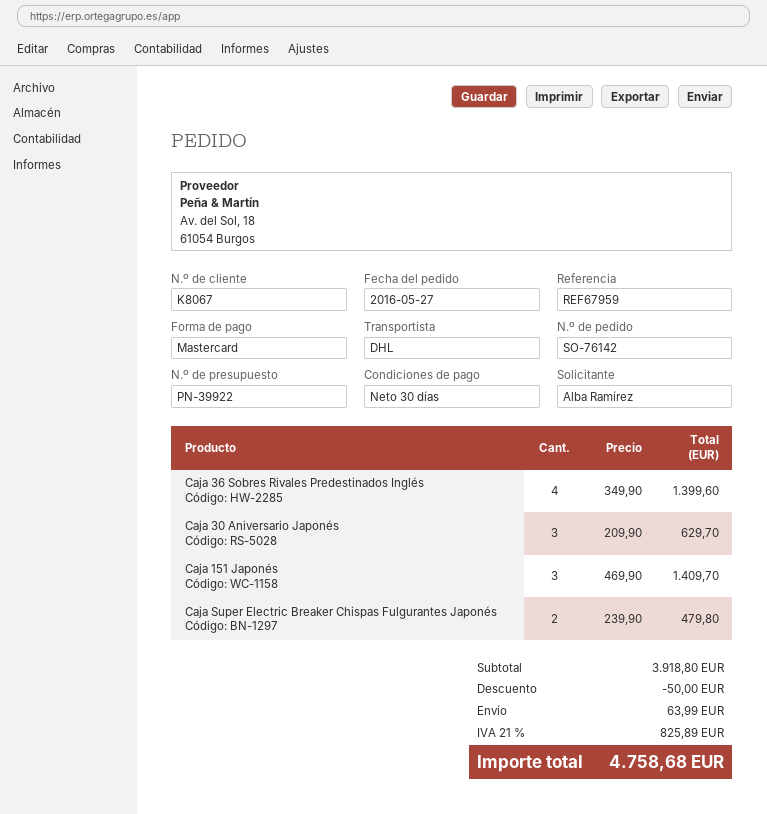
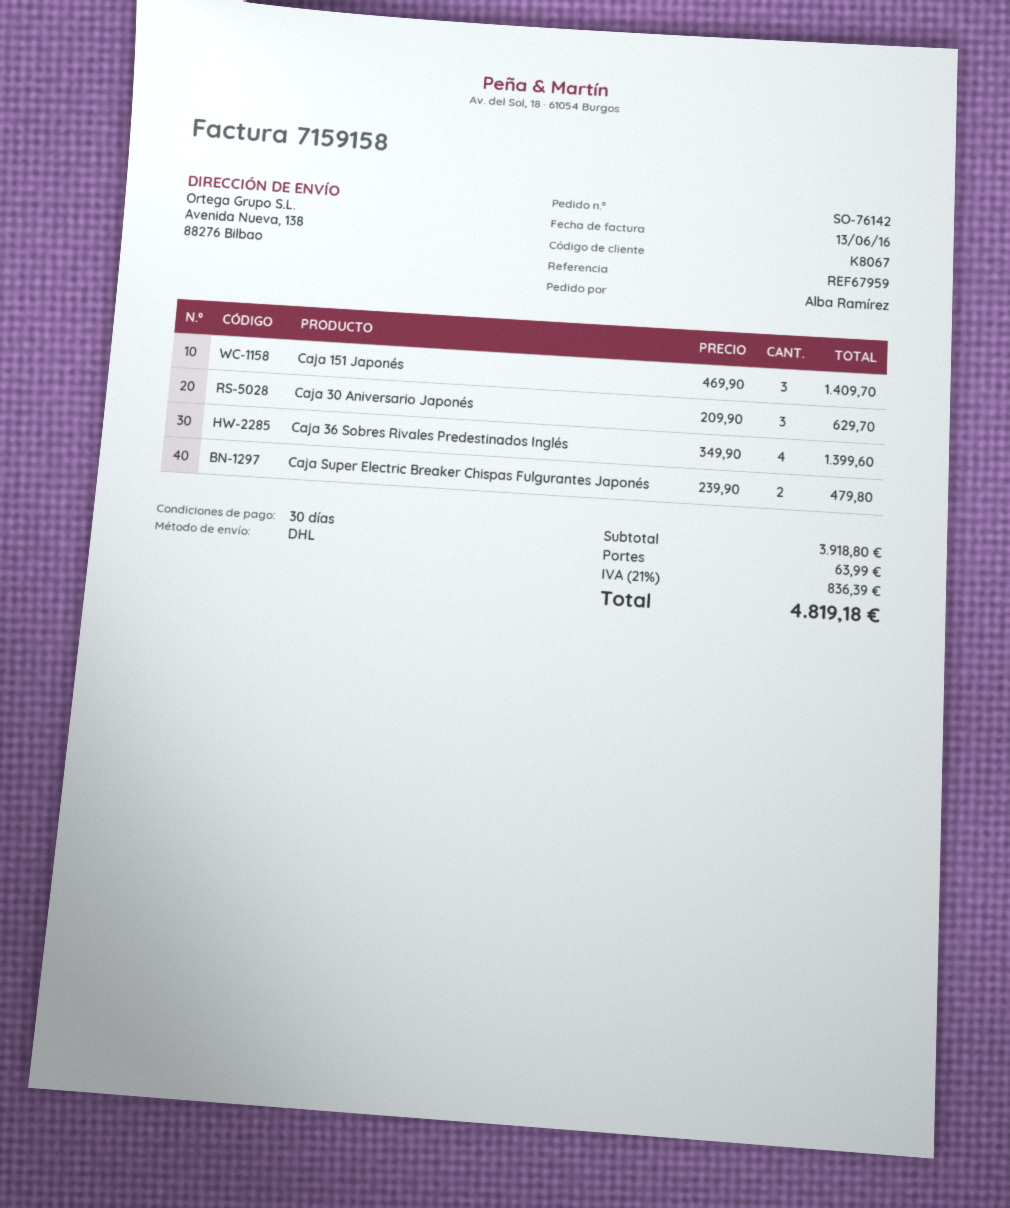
discount: 50.00 -> none
tax: 21% = 825.89 -> 21% = 836.39
total: 4758.68 -> 4819.18

